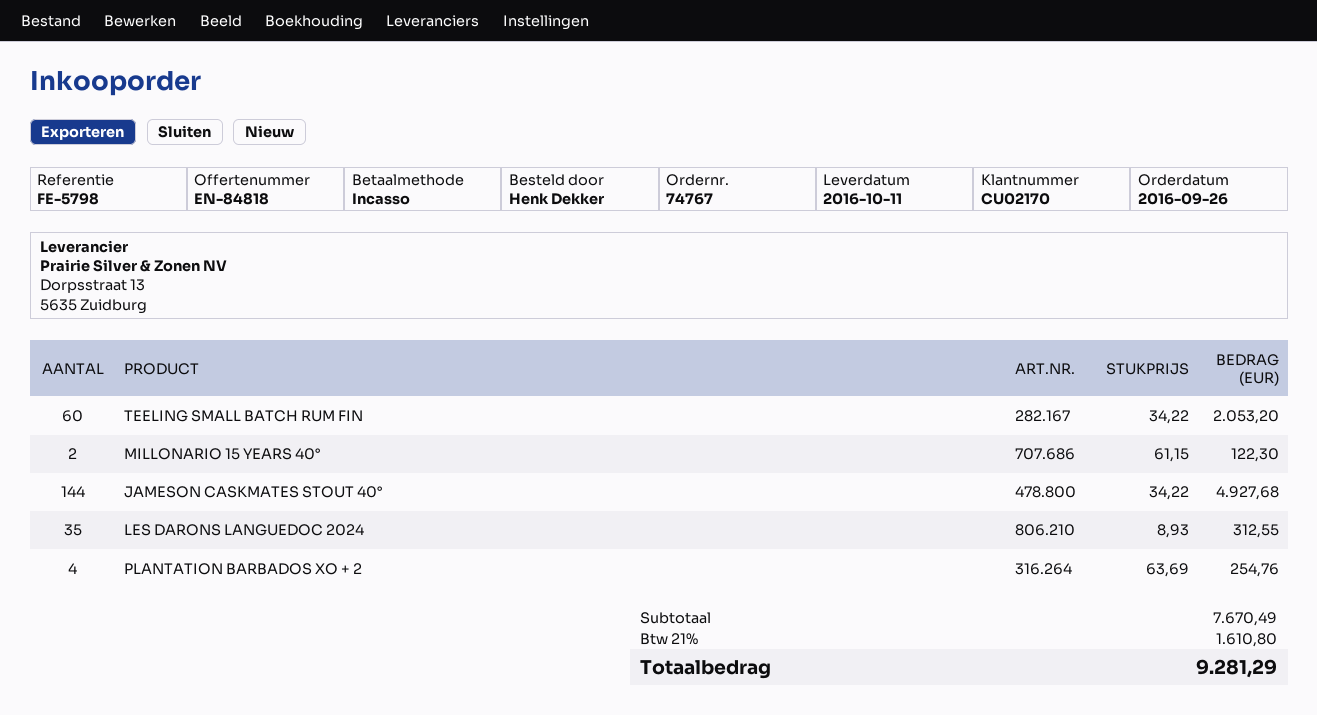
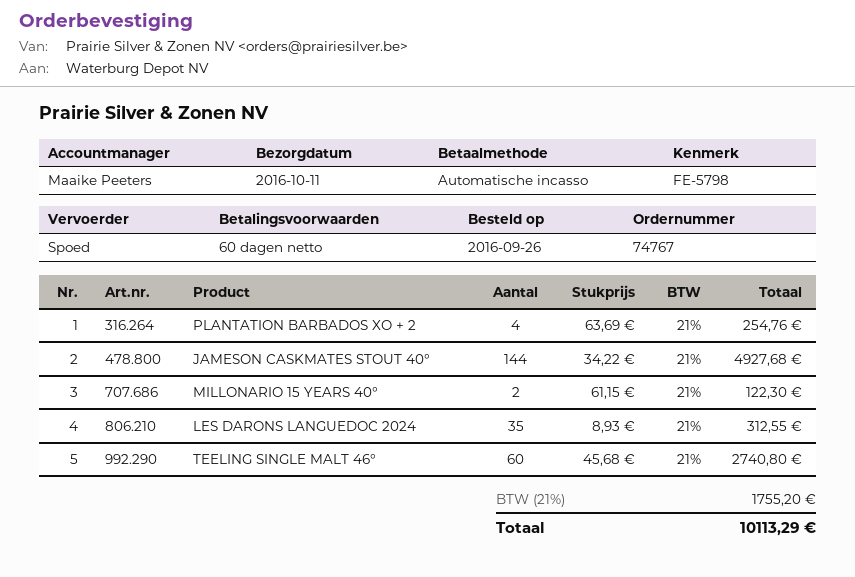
TEELING SMALL BATCH RUM FIN: 60 x 34.22 = 2053.20 -> none
TEELING SINGLE MALT 46°: none -> 60 x 45.68 = 2740.80
tax: 21% = 1610.80 -> 21% = 1755.20
total: 9281.29 -> 10113.29

